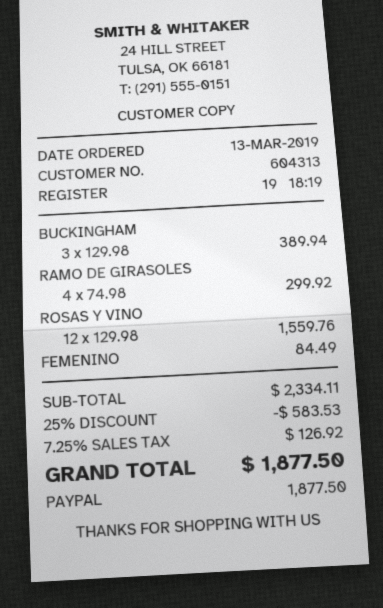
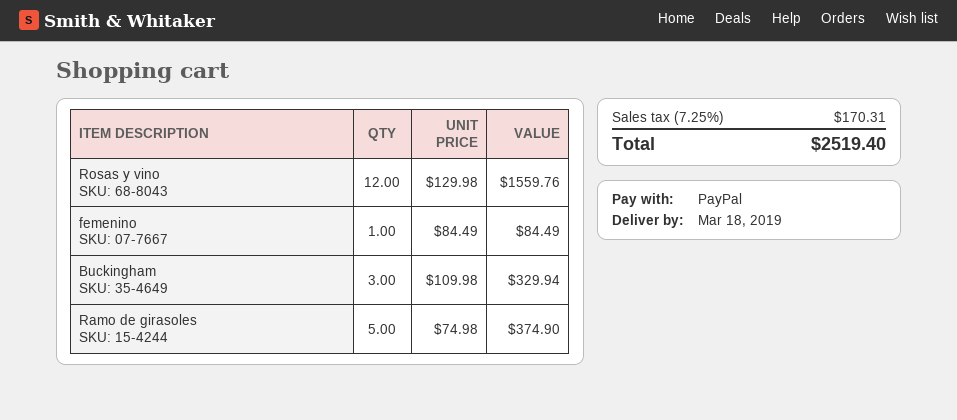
BUCKINGHAM: 3 x 129.98 = 389.94 -> 3 x 109.98 = 329.94
RAMO DE GIRASOLES: 4 x 74.98 = 299.92 -> 5 x 74.98 = 374.90
discount: 25% = 583.53 -> none
tax: 7.25% = 126.92 -> 7.25% = 170.31
total: 1877.50 -> 2519.40

